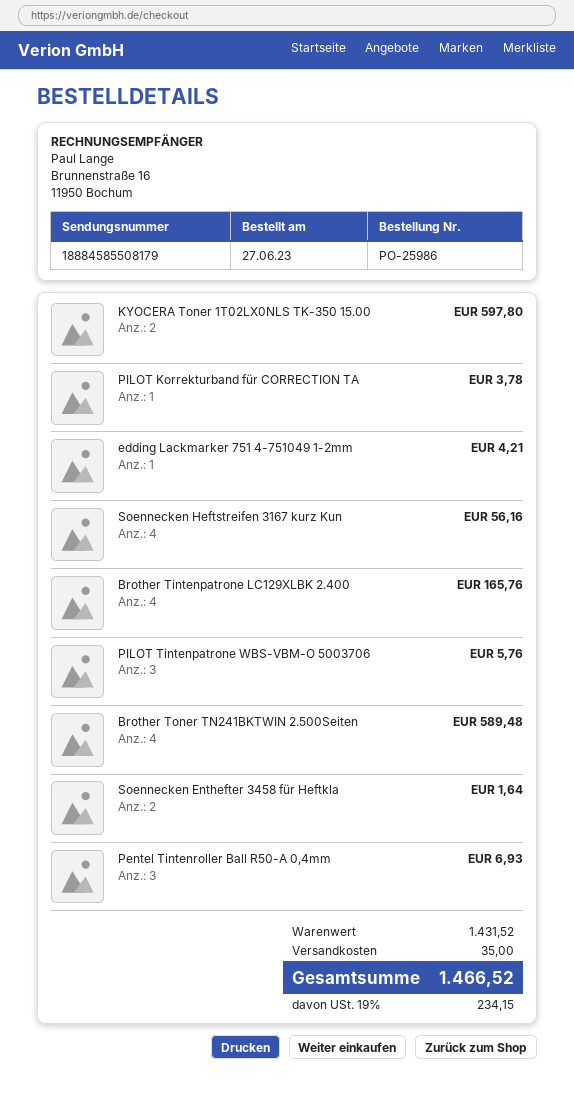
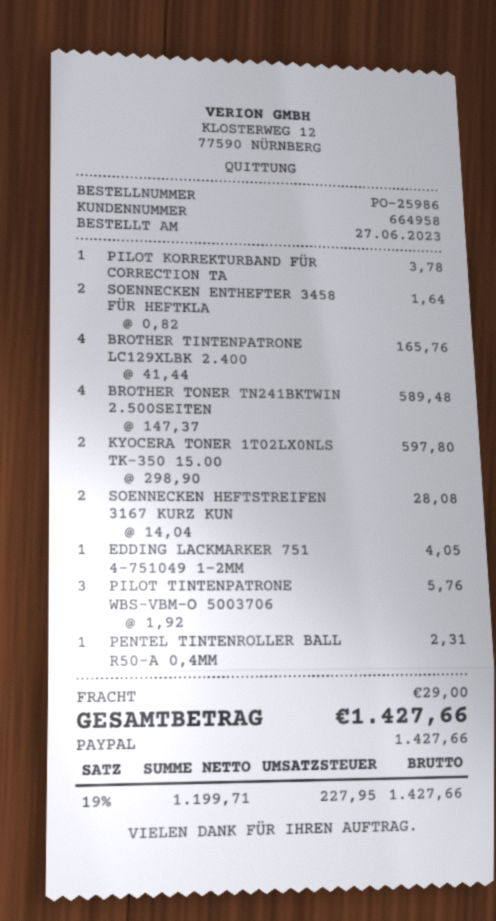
edding Lackmarker 751 4-751049 1-2mm: 1 for 4.21 -> 1 for 4.05
Soennecken Heftstreifen 3167 kurz Kun: 4 for 56.16 -> 2 for 28.08
Pentel Tintenroller Ball R50-A 0,4mm: 3 for 6.93 -> 1 for 2.31
shipping: 35.00 -> 29.00
tax: 19% = 234.15 -> 19% = 227.95
total: 1466.52 -> 1427.66

